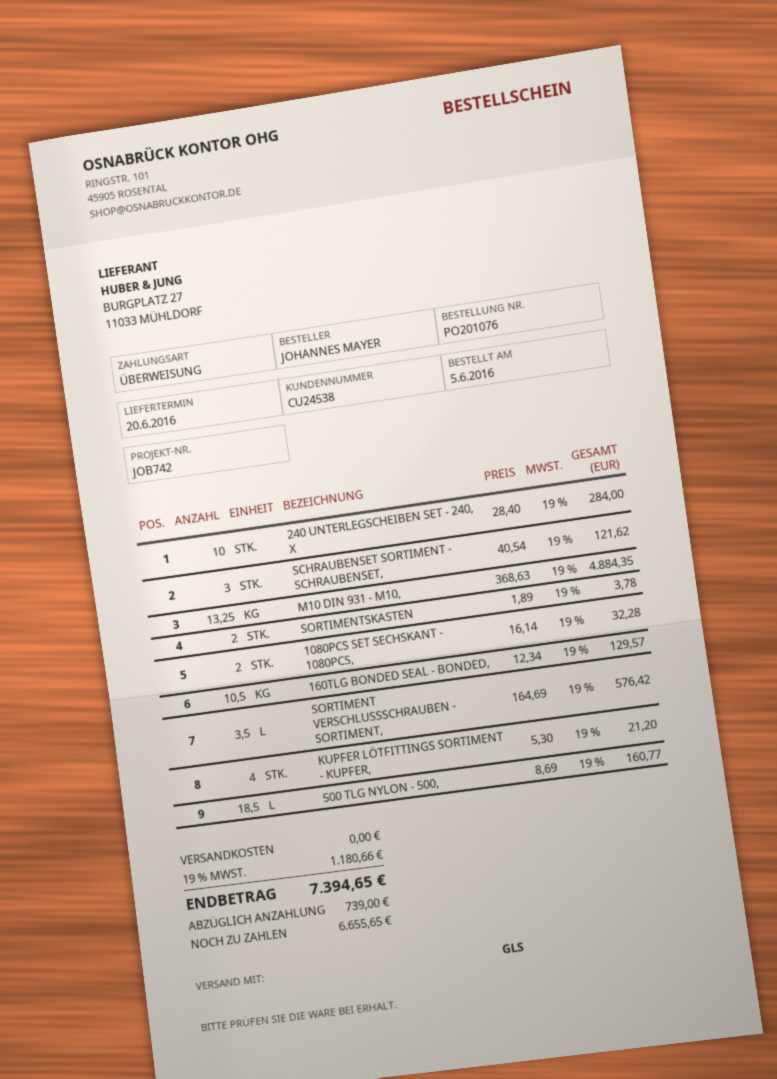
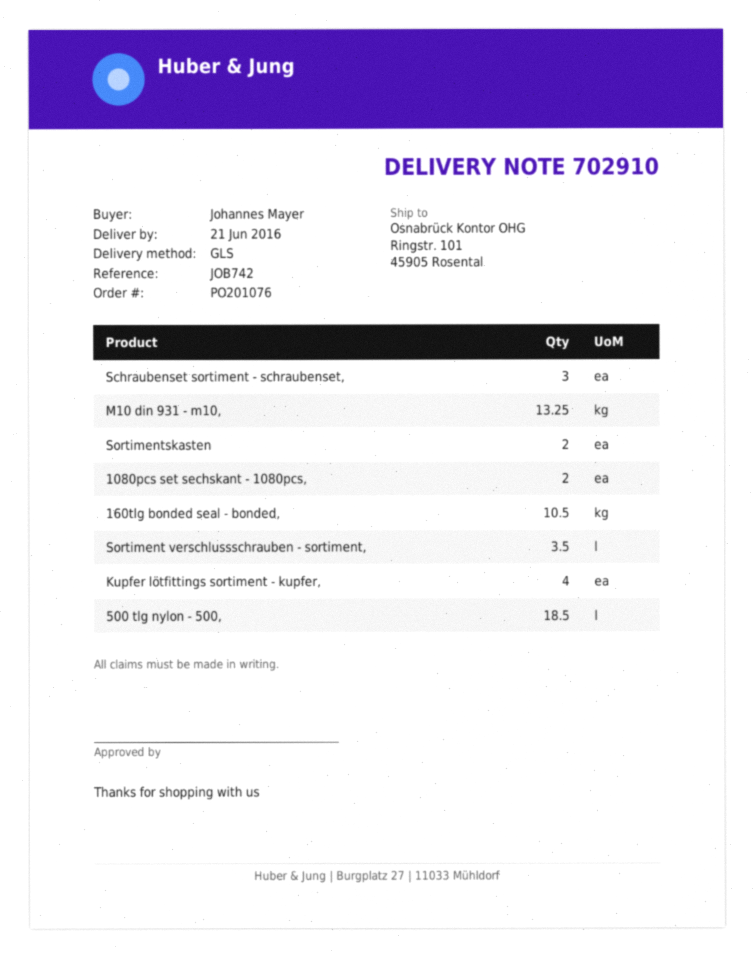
delivery date: 2016-06-20 -> 2016-06-21
240 UNTERLEGSCHEIBEN SET - 240, X: 10 -> none

